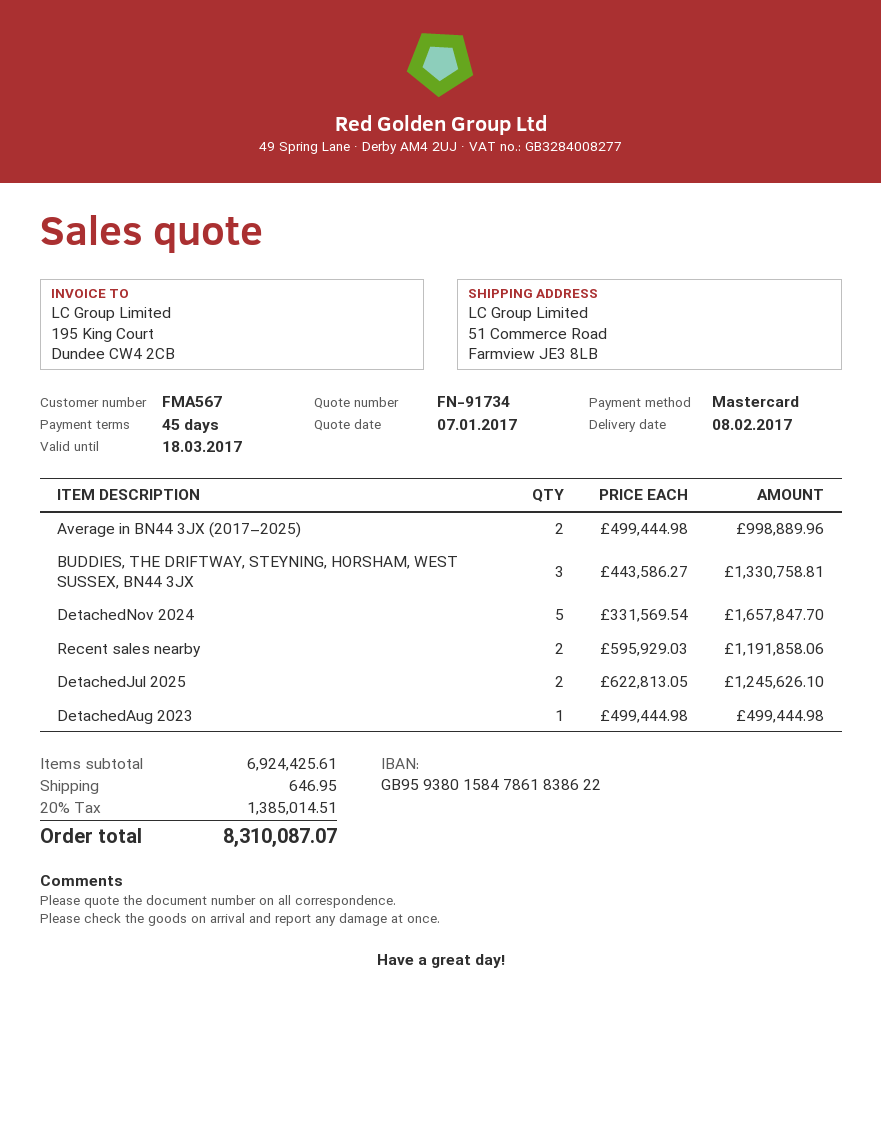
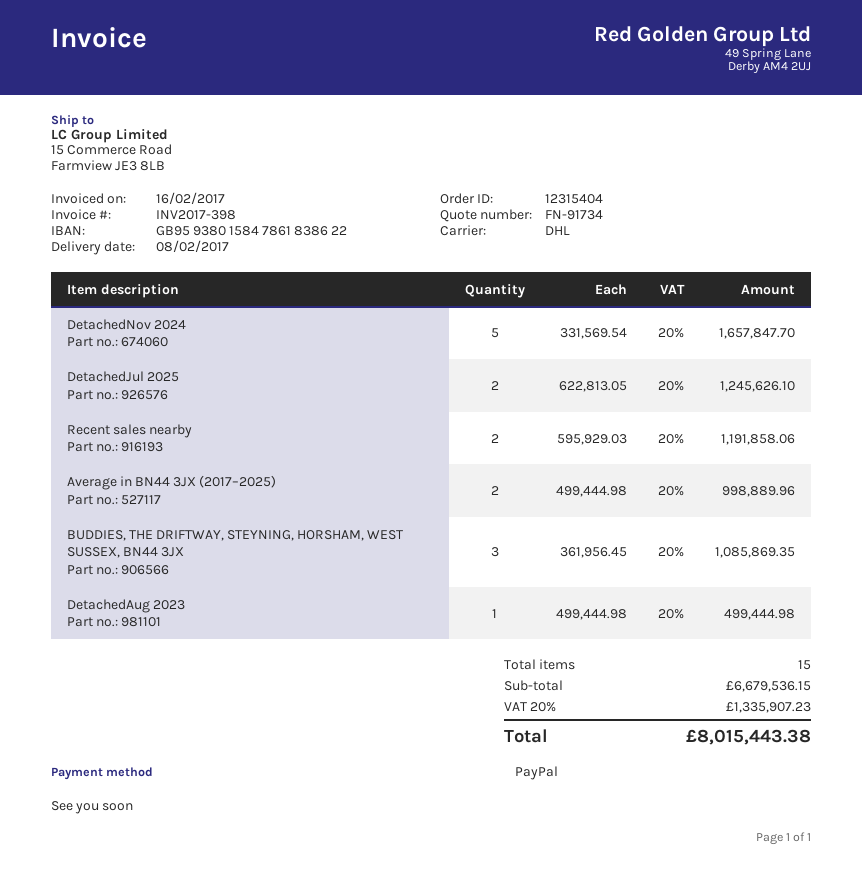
payment method: Mastercard -> PayPal
ship to: 51 Commerce Road, Farmview JE3 8LB -> 15 Commerce Road, Farmview JE3 8LB
BUDDIES, THE DRIFTWAY, STEYNING, HORSHAM, WEST SUSSEX, BN44 3JX: 3 x 443586.27 = 1330758.81 -> 3 x 361956.45 = 1085869.35
subtotal: 6924425.61 -> 6679536.15
shipping: 646.95 -> none
tax: 20% = 1385014.51 -> 20% = 1335907.23
total: 8310087.07 -> 8015443.38

